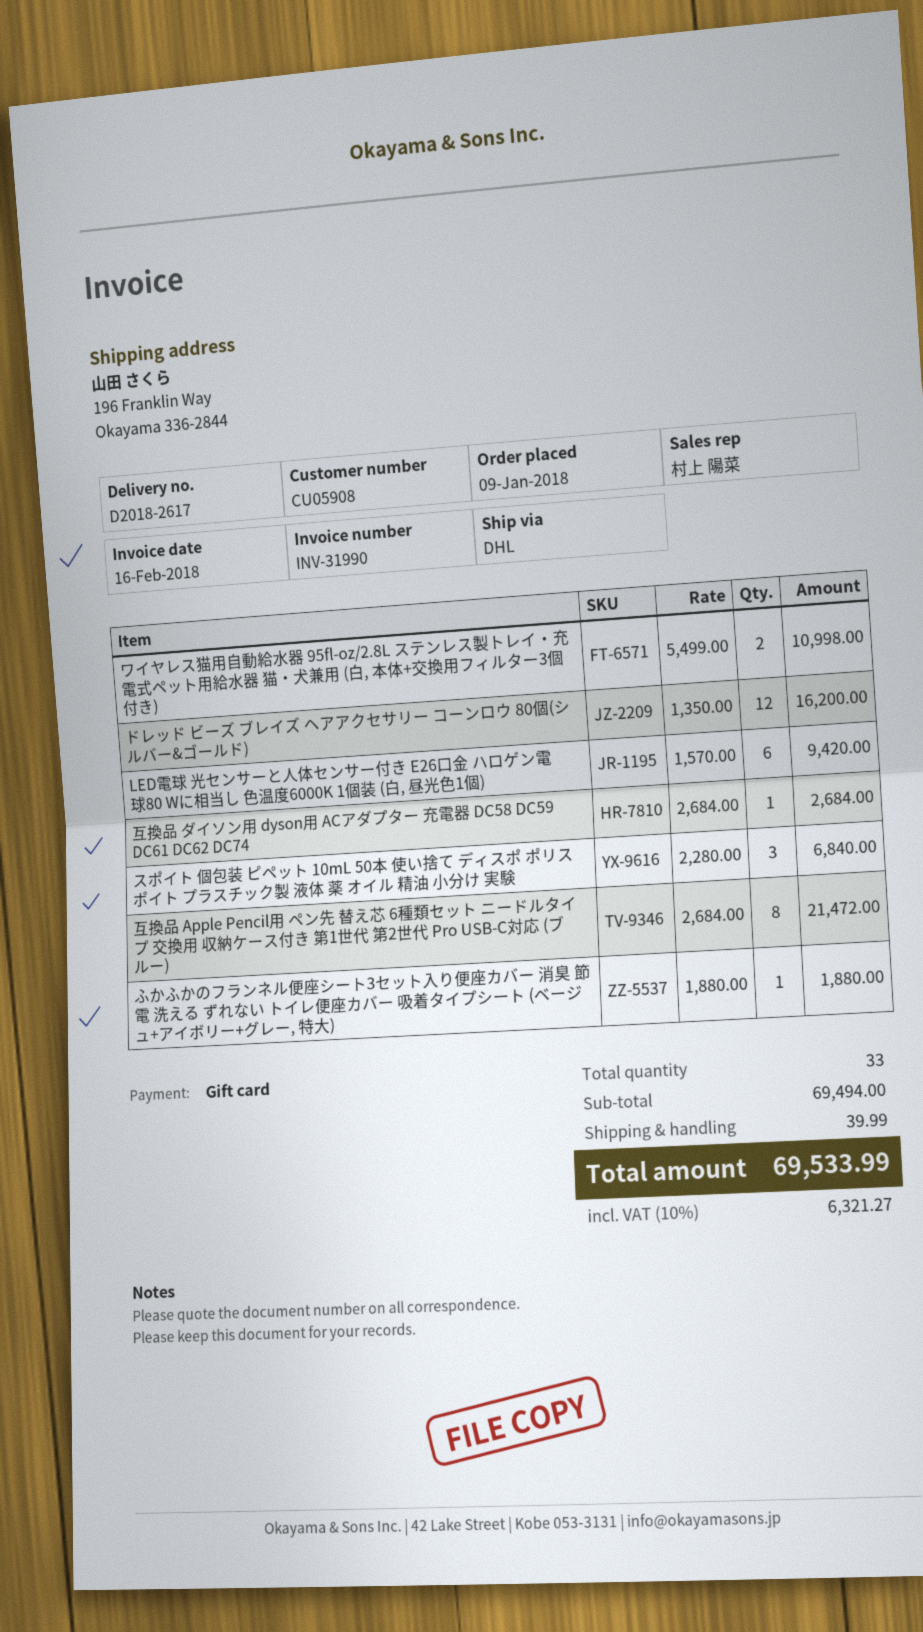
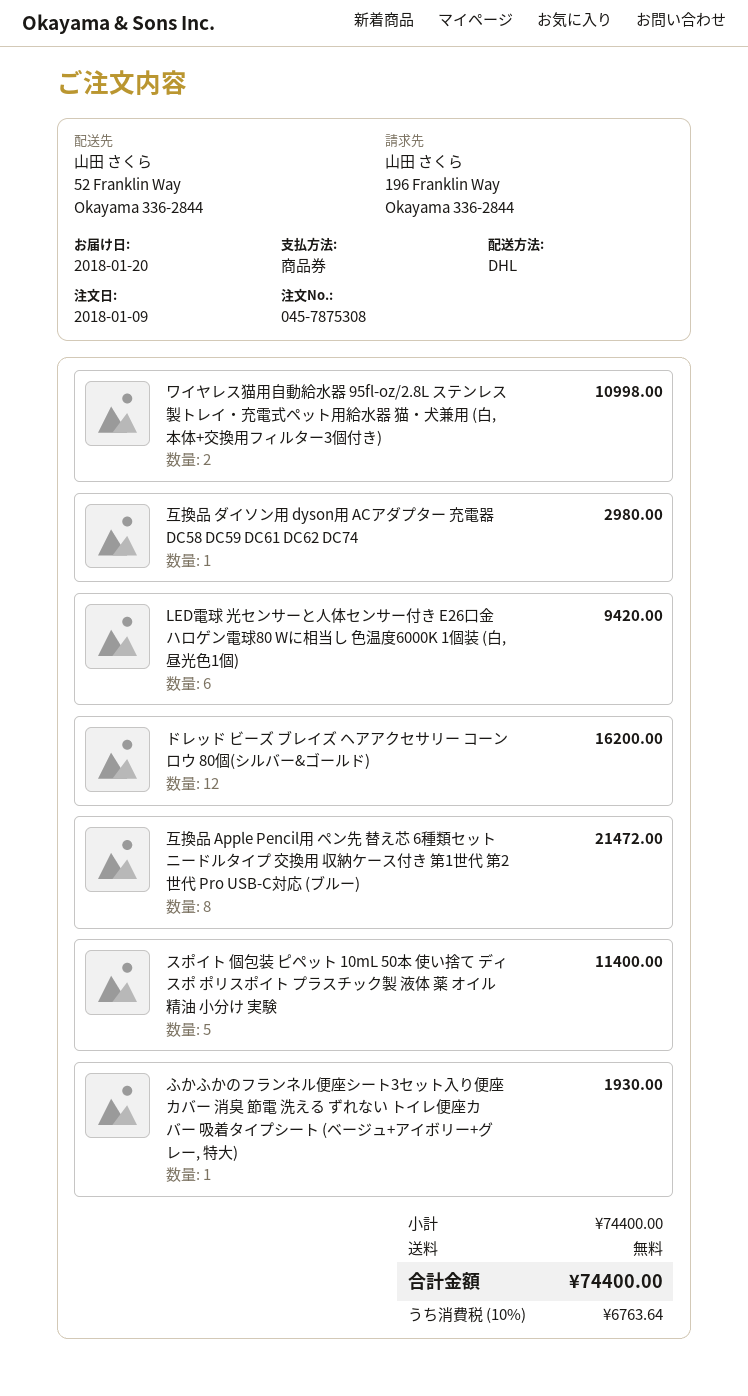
ship to: 196 Franklin Way, Okayama 336-2844 -> 52 Franklin Way, Okayama 336-2844
互換品 ダイソン用 dyson用 ACアダプター 充電器 DC58 DC59 DC61 DC62 DC74: 1 for 2684.00 -> 1 for 2980.00
スポイト 個包装 ピペット 10mL 50本 使い捨て ディスポ ポリスポイト プラスチック製 液体 薬 オイル 精油 小分け 実験: 3 for 6840.00 -> 5 for 11400.00
ふかふかのフランネル便座シート3セット入り便座カバー 消臭 節電 洗える ずれない トイレ便座カバー 吸着タイプシート (ベージュ+アイボリー+グレー, 特大): 1 for 1880.00 -> 1 for 1930.00
subtotal: 69494.00 -> 74400.00
shipping: 39.99 -> 0.00
tax: 10% = 6321.27 -> 10% = 6763.64
total: 69533.99 -> 74400.00

